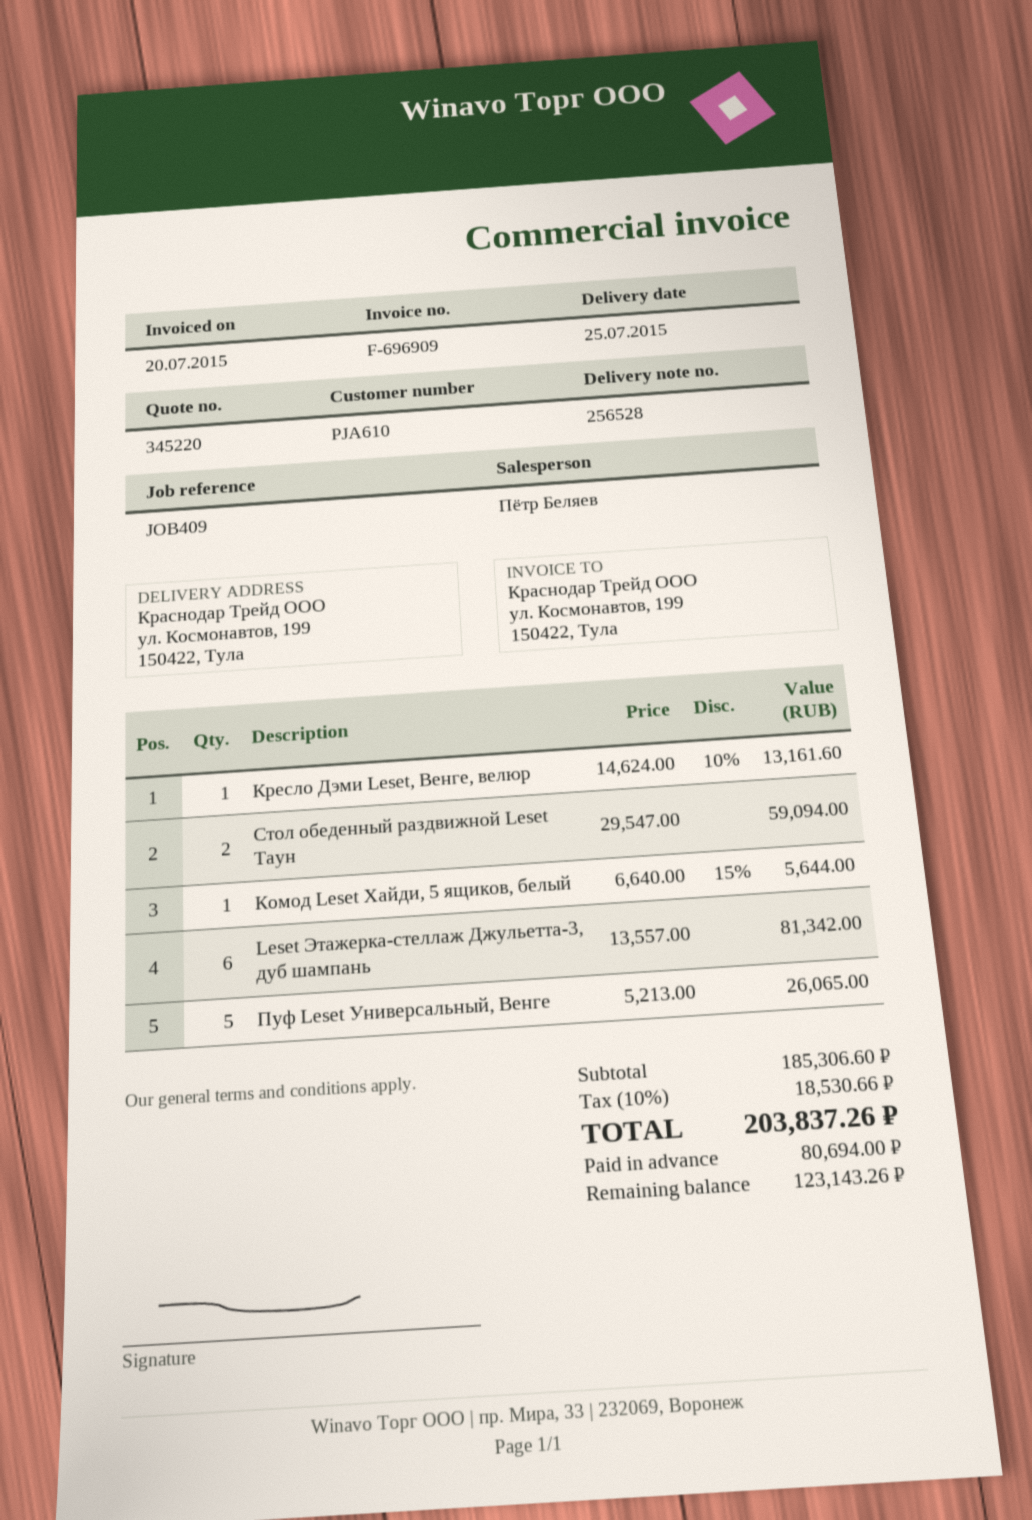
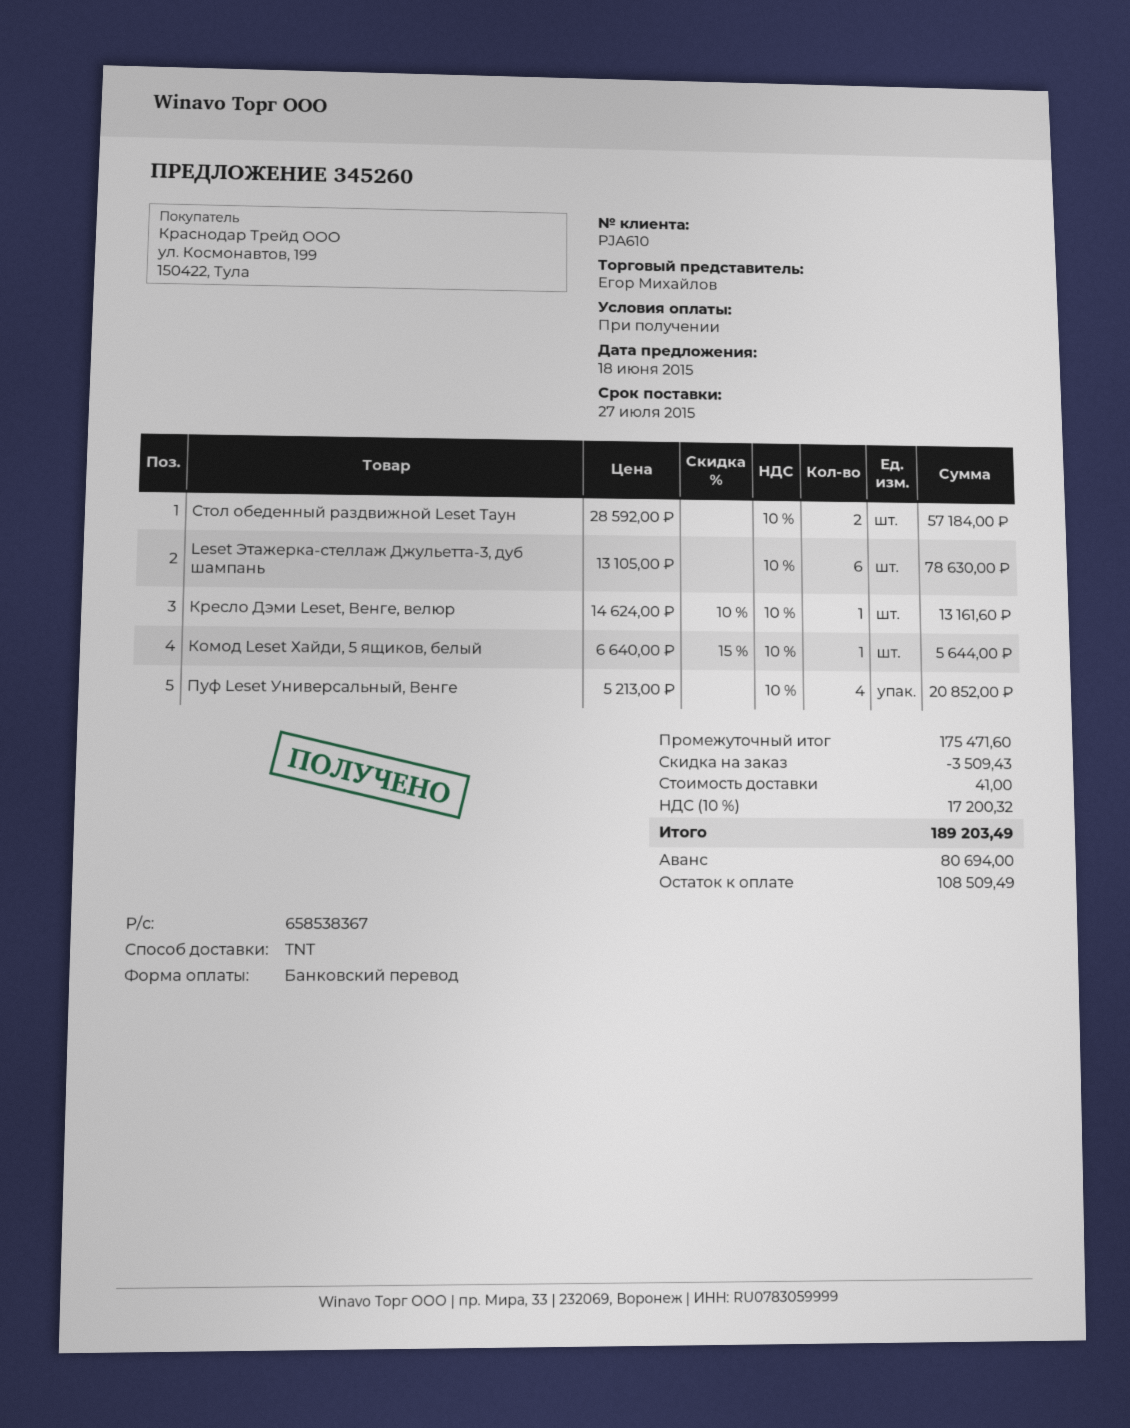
quote number: 345220 -> 345260
delivery date: 2015-07-25 -> 2015-07-27
sales rep: Пётр Беляев -> Егор Михайлов
Стол обеденный раздвижной Leset Таун: 2 x 29547.00 = 59094.00 -> 2 x 28592.00 = 57184.00
Leset Этажерка-стеллаж Джульетта-3, дуб шампань: 6 x 13557.00 = 81342.00 -> 6 x 13105.00 = 78630.00
Пуф Leset Универсальный, Венге: 5 x 5213.00 = 26065.00 -> 4 x 5213.00 = 20852.00
subtotal: 185306.60 -> 175471.60
discount: none -> 3509.43
shipping: none -> 41.00
tax: 10% = 18530.66 -> 10% = 17200.32
total: 203837.26 -> 189203.49
balance: 123143.26 -> 108509.49

